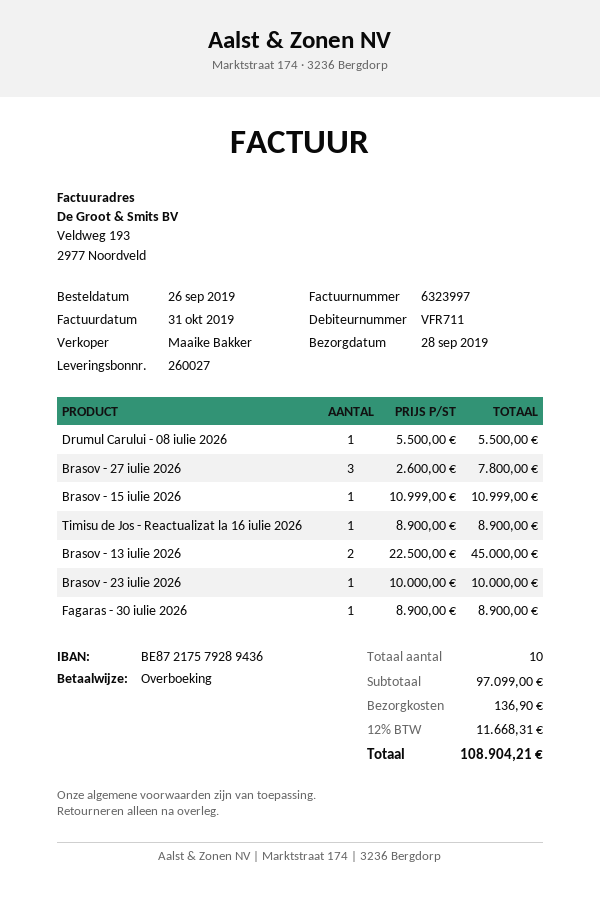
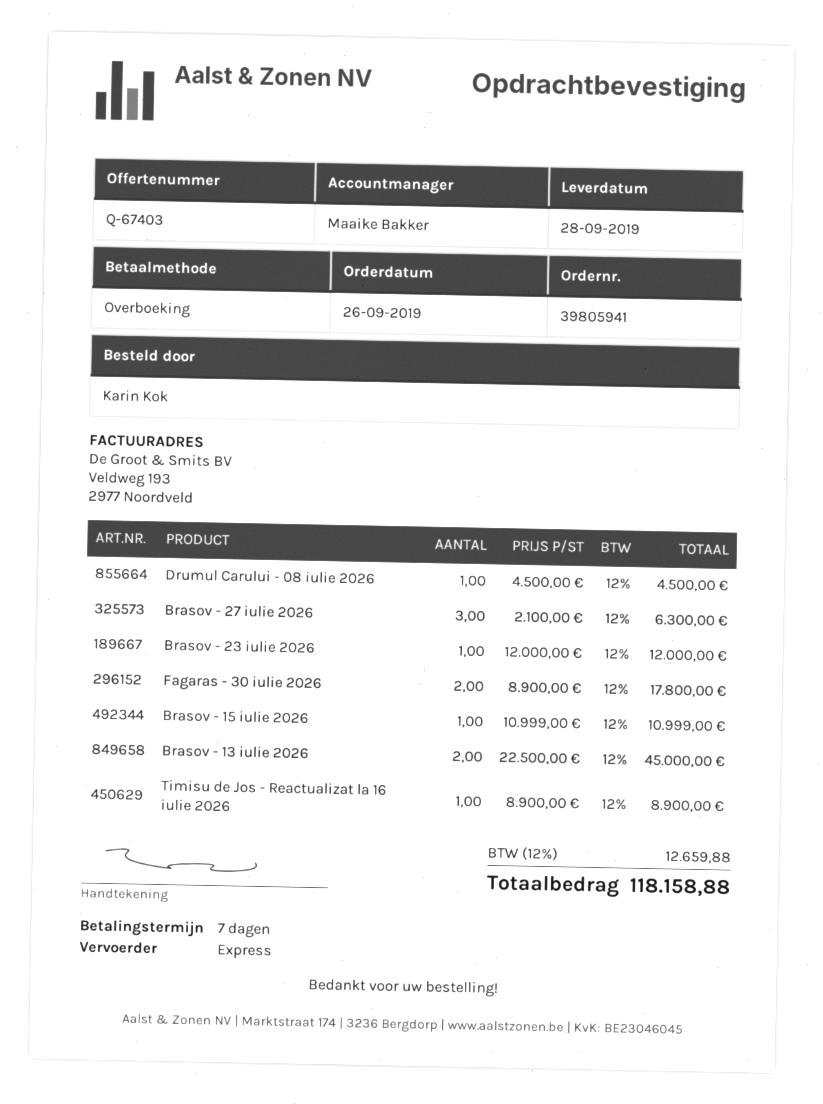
Drumul Carului - 08 iulie 2026: 1 x 5500.00 = 5500.00 -> 1 x 4500.00 = 4500.00
Brasov - 27 iulie 2026: 3 x 2600.00 = 7800.00 -> 3 x 2100.00 = 6300.00
Brasov - 23 iulie 2026: 1 x 10000.00 = 10000.00 -> 1 x 12000.00 = 12000.00
Fagaras - 30 iulie 2026: 1 x 8900.00 = 8900.00 -> 2 x 8900.00 = 17800.00
shipping: 136.90 -> none
tax: 12% = 11668.31 -> 12% = 12659.88
total: 108904.21 -> 118158.88

